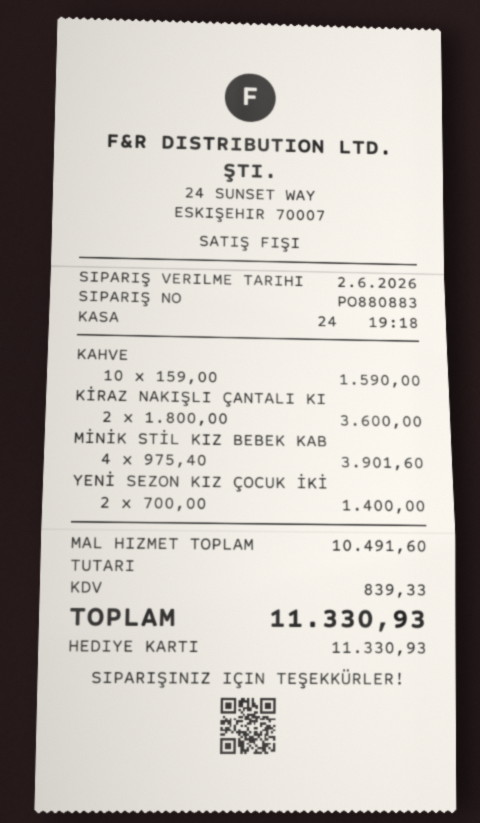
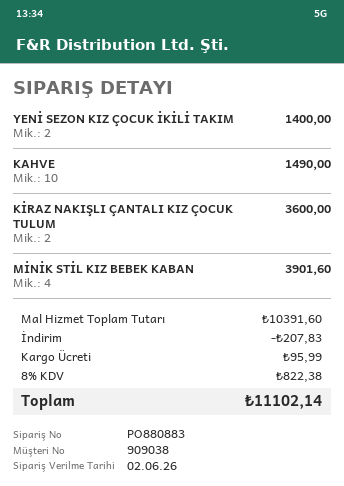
KAHVE: 10 for 1590.00 -> 10 for 1490.00
subtotal: 10491.60 -> 10391.60
discount: none -> 207.83
shipping: none -> 95.99
tax: 839.33 -> 822.38
total: 11330.93 -> 11102.14

